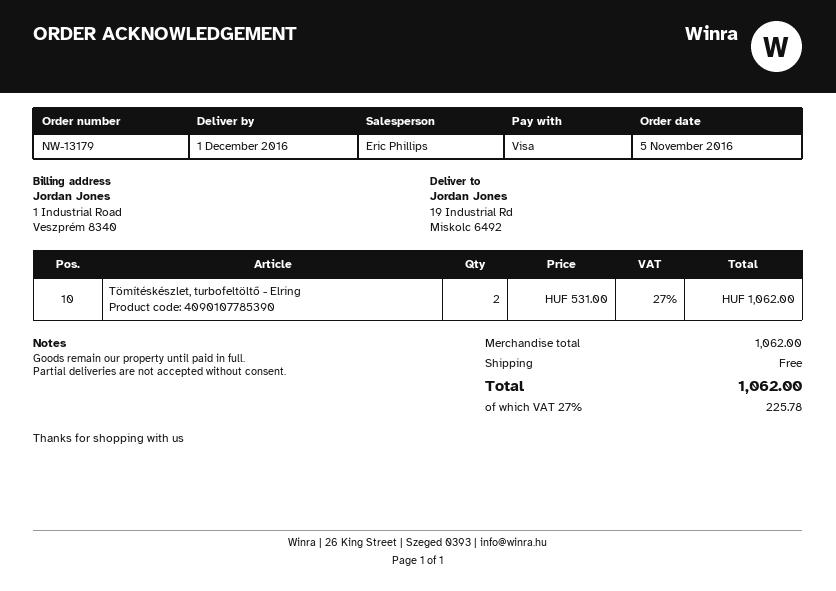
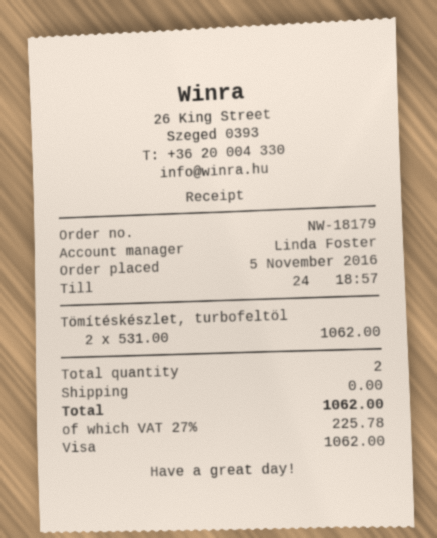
order number: NW-13179 -> NW-18179
sales rep: Eric Phillips -> Linda Foster

